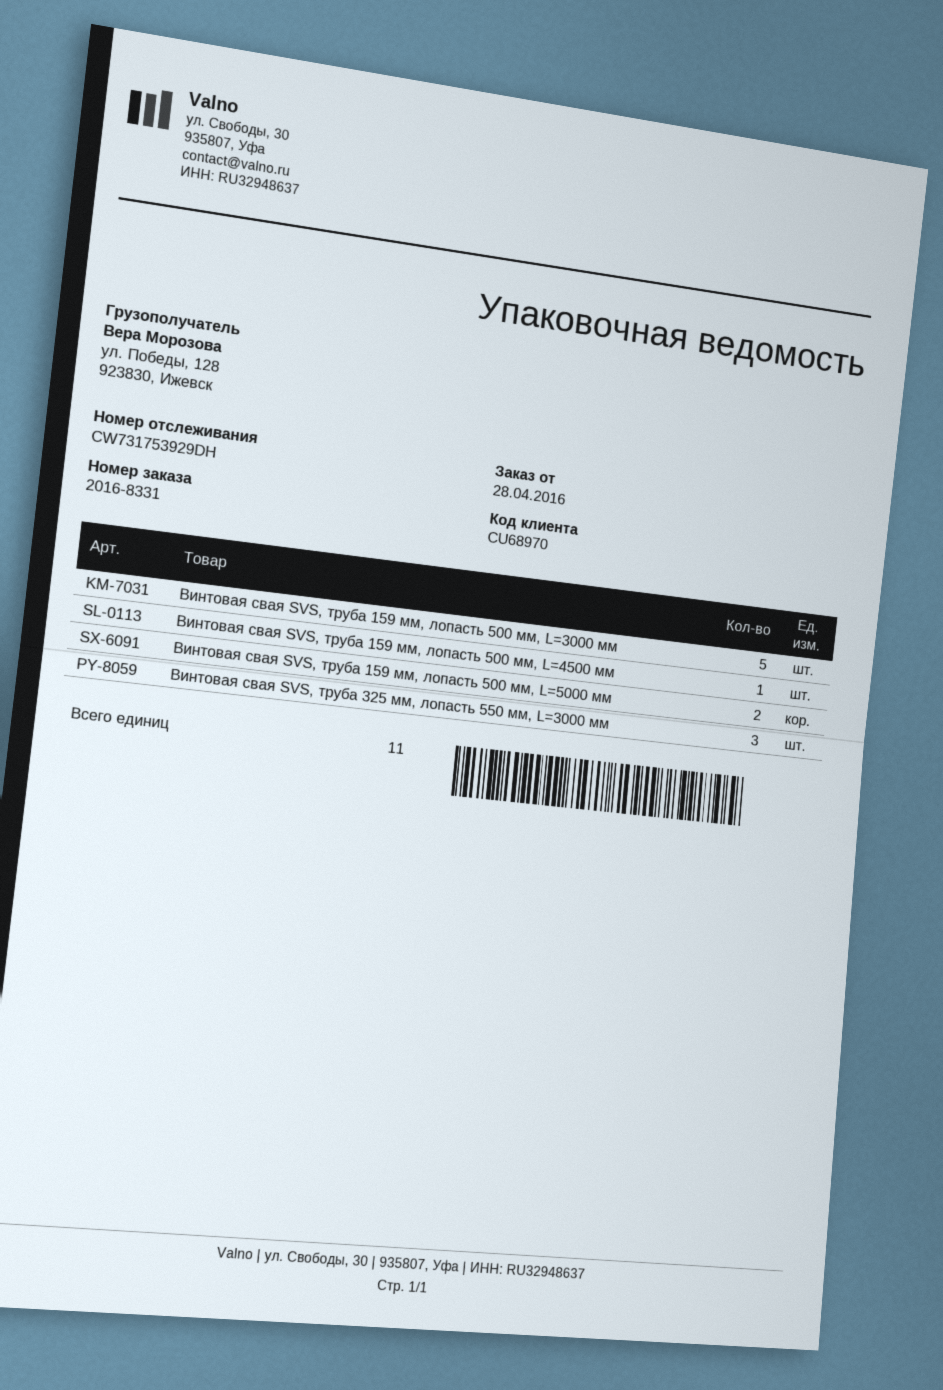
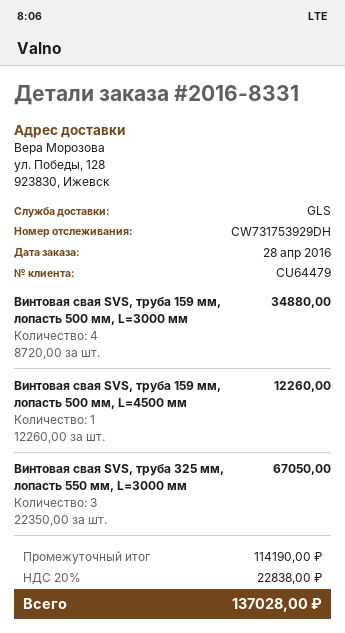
customer number: CU68970 -> CU64479
Винтовая свая SVS, труба 159 мм, лопасть 500 мм, L=3000 мм: 5 -> 4
Винтовая свая SVS, труба 159 мм, лопасть 500 мм, L=5000 мм: 2 -> none

